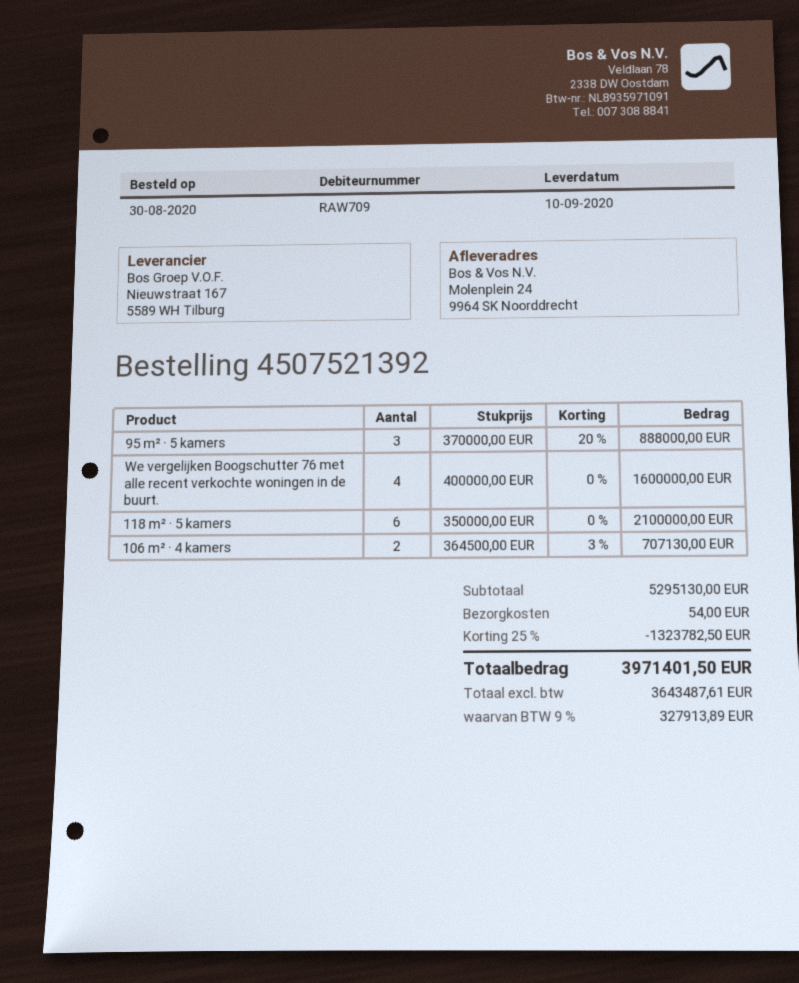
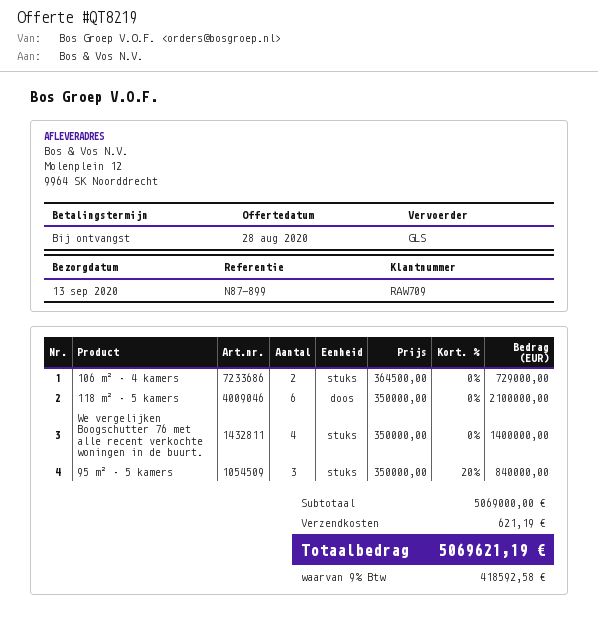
delivery date: 2020-09-10 -> 2020-09-13
ship to: Molenplein 24, 9964 SK Noorddrecht -> Molenplein 12, 9964 SK Noorddrecht
95 m² · 5 kamers: 3 x 370000.00 - 20% = 888000.00 -> 3 x 350000.00 - 20% = 840000.00
We vergelijken Boogschutter 76 met alle recent verkochte woningen in de buurt.: 4 x 400000.00 = 1600000.00 -> 4 x 350000.00 = 1400000.00
106 m² · 4 kamers: 2 x 364500.00 - 3% = 707130.00 -> 2 x 364500.00 = 729000.00
subtotal: 5295130.00 -> 5069000.00
discount: 25% = 1323782.50 -> none
shipping: 54.00 -> 621.19
tax: 9% = 327913.89 -> 9% = 418592.58
total: 3971401.50 -> 5069621.19

